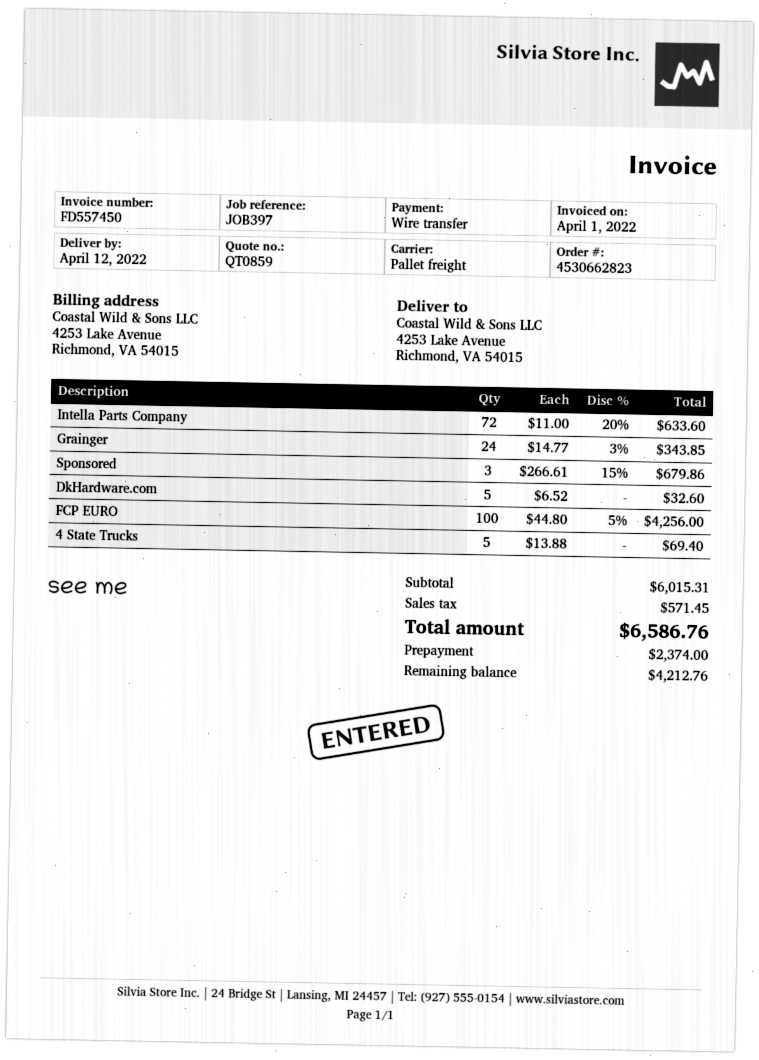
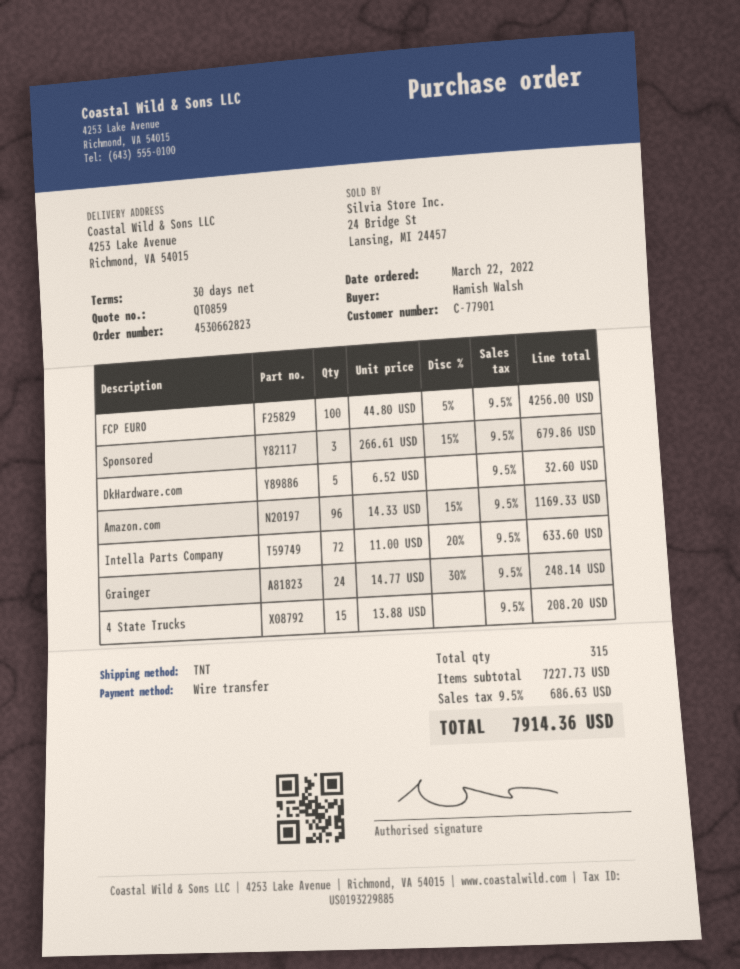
shipping method: pallet freight -> TNT
Grainger: 24 x 14.77 - 3% = 343.85 -> 24 x 14.77 - 30% = 248.14
4 State Trucks: 5 x 13.88 = 69.40 -> 15 x 13.88 = 208.20
Amazon.com: none -> 96 x 14.33 - 15% = 1169.33
subtotal: 6015.31 -> 7227.73
tax: 571.45 -> 686.63
total: 6586.76 -> 7914.36

